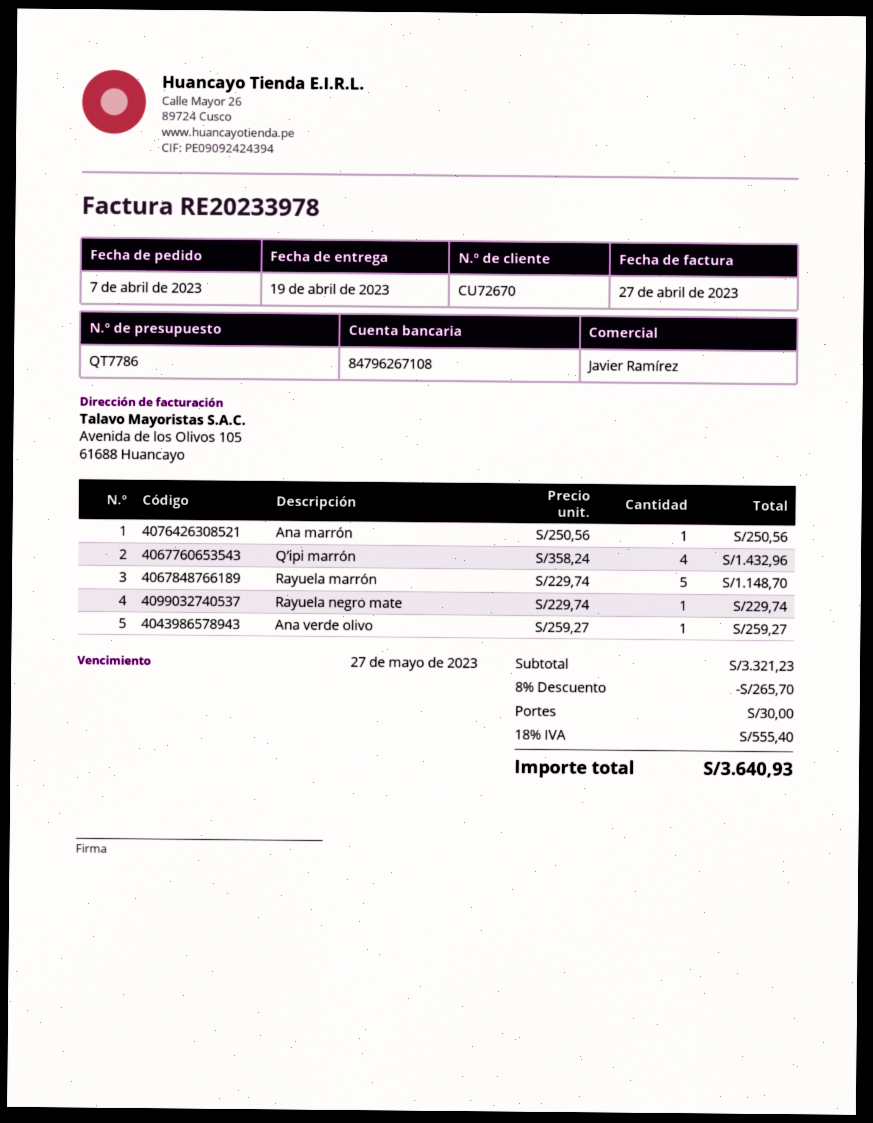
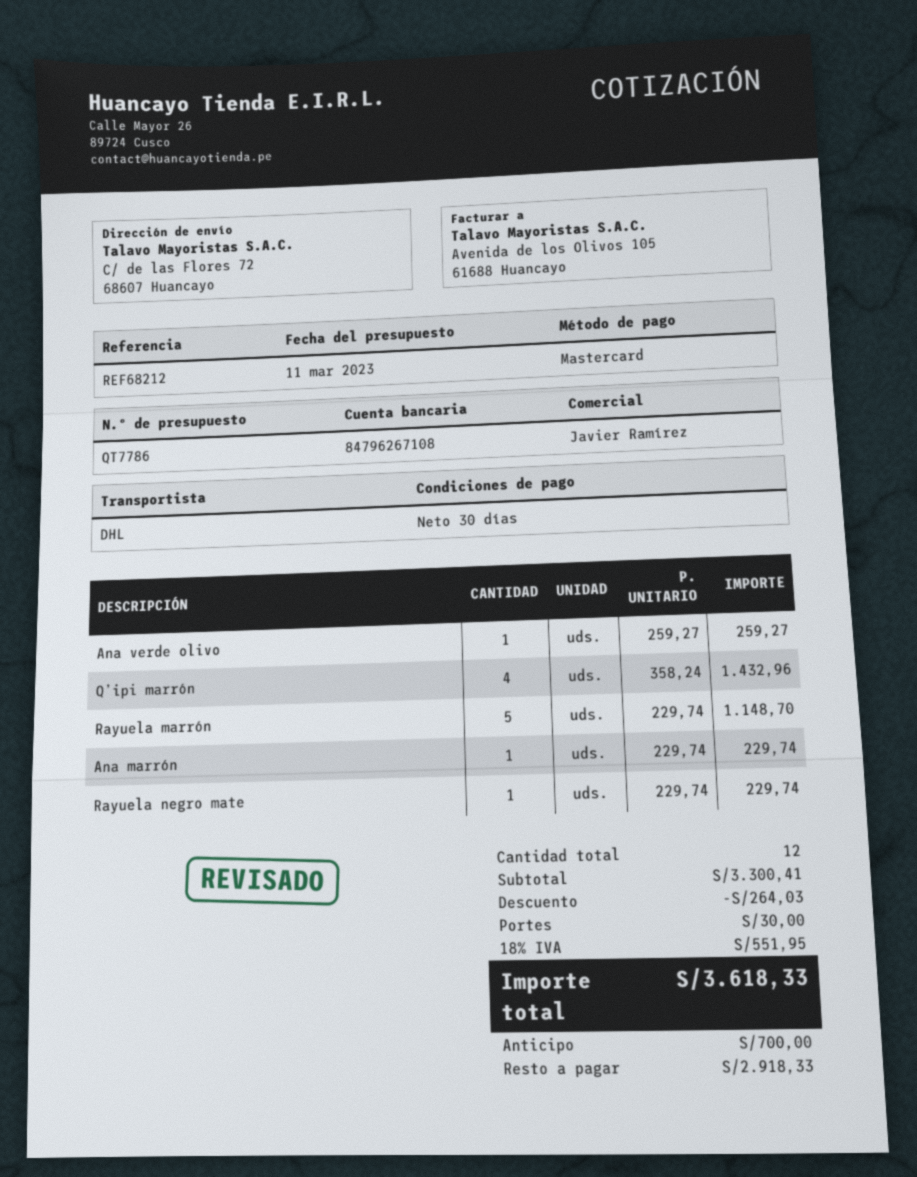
Ana marrón: 1 x 250.56 = 250.56 -> 1 x 229.74 = 229.74
subtotal: 3321.23 -> 3300.41
discount: 265.70 -> 264.03
tax: 18% = 555.40 -> 18% = 551.95
total: 3640.93 -> 3618.33

